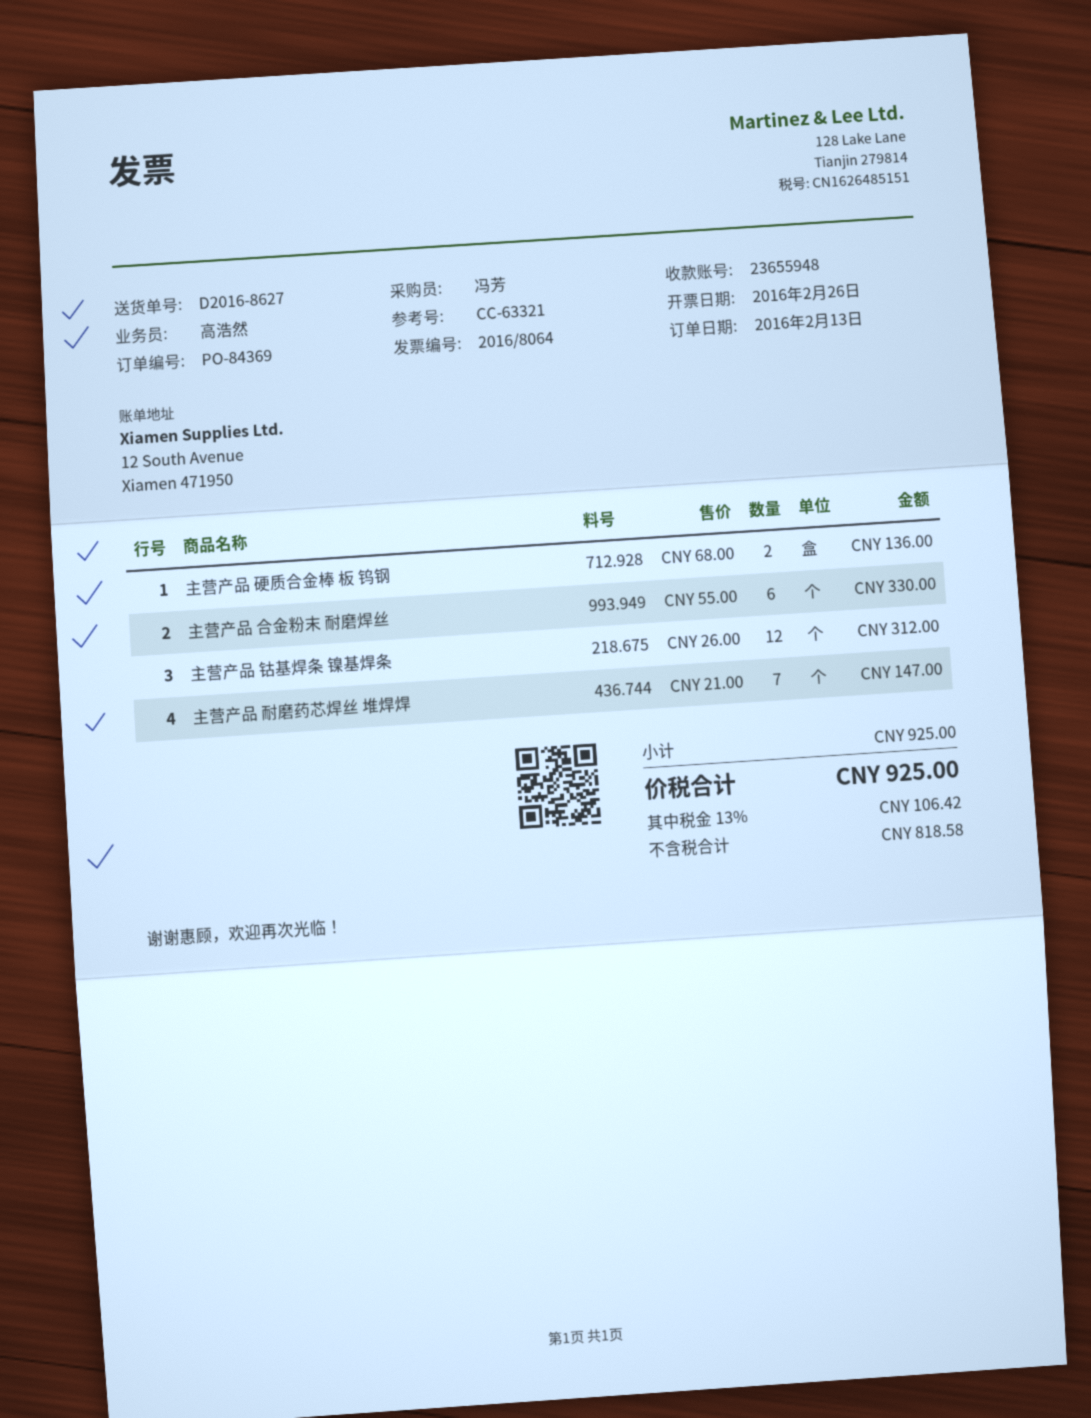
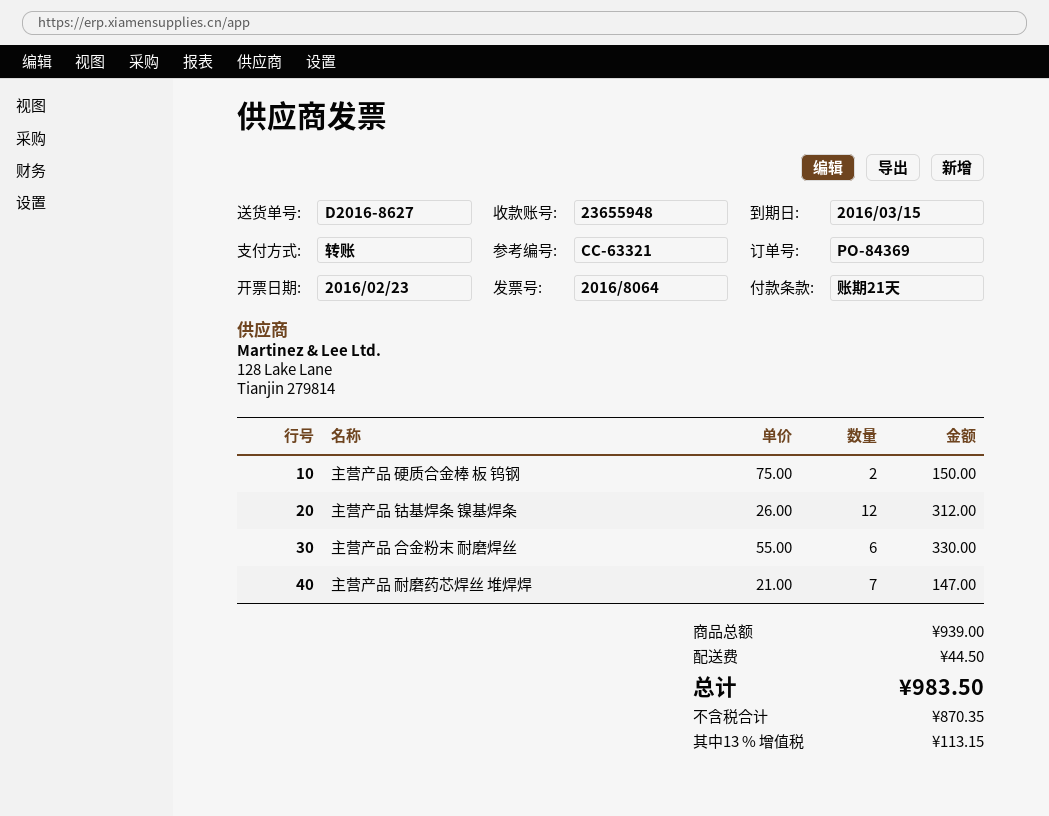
invoice date: 2016-02-26 -> 2016-02-23
主营产品 硬质合金棒 板 钨钢: 2 x 68.00 = 136.00 -> 2 x 75.00 = 150.00
subtotal: 925.00 -> 939.00
shipping: none -> 44.50
net: 818.58 -> 870.35
tax: 13% = 106.42 -> 13% = 113.15
total: 925.00 -> 983.50

